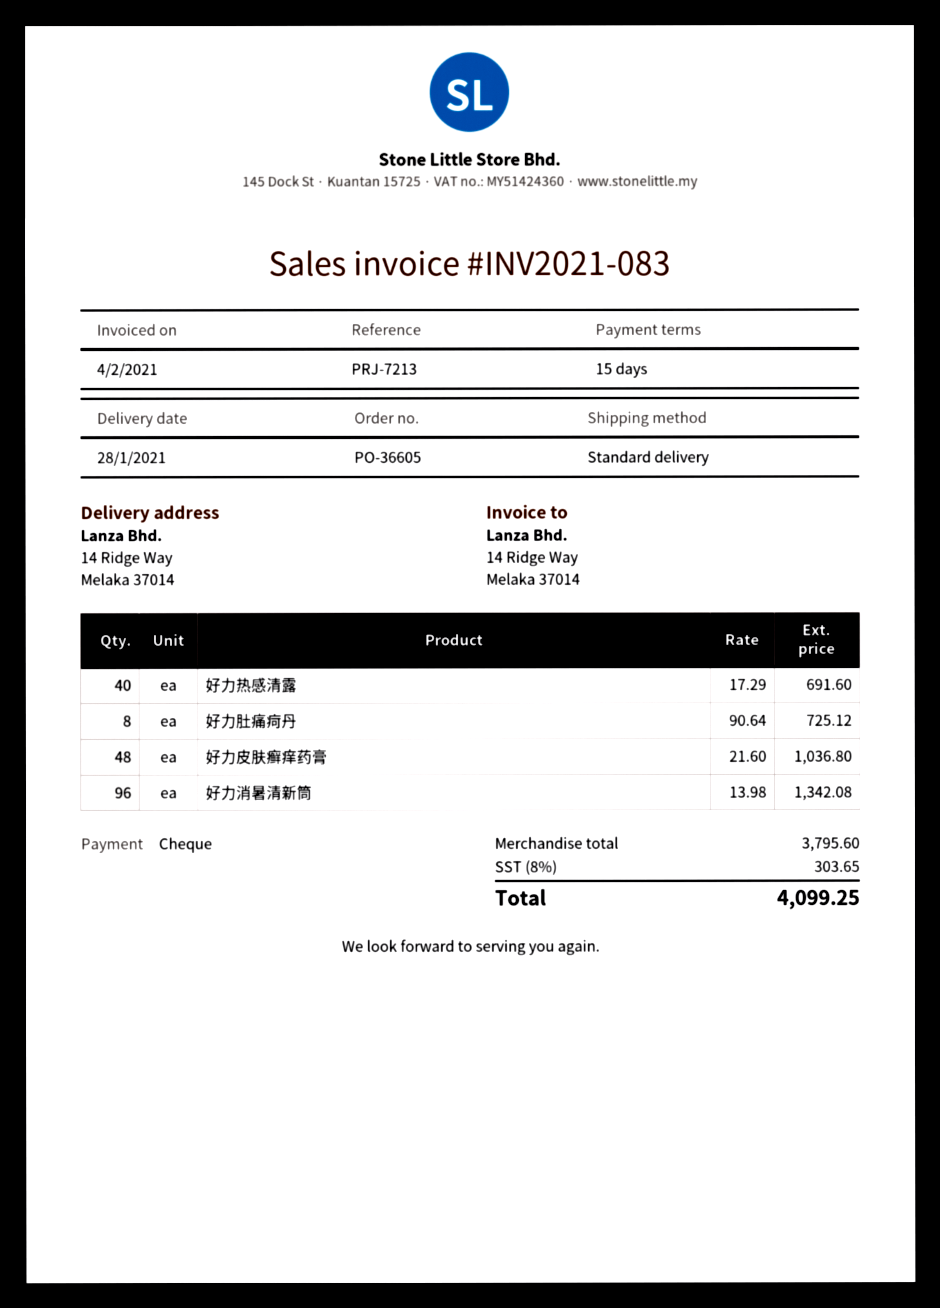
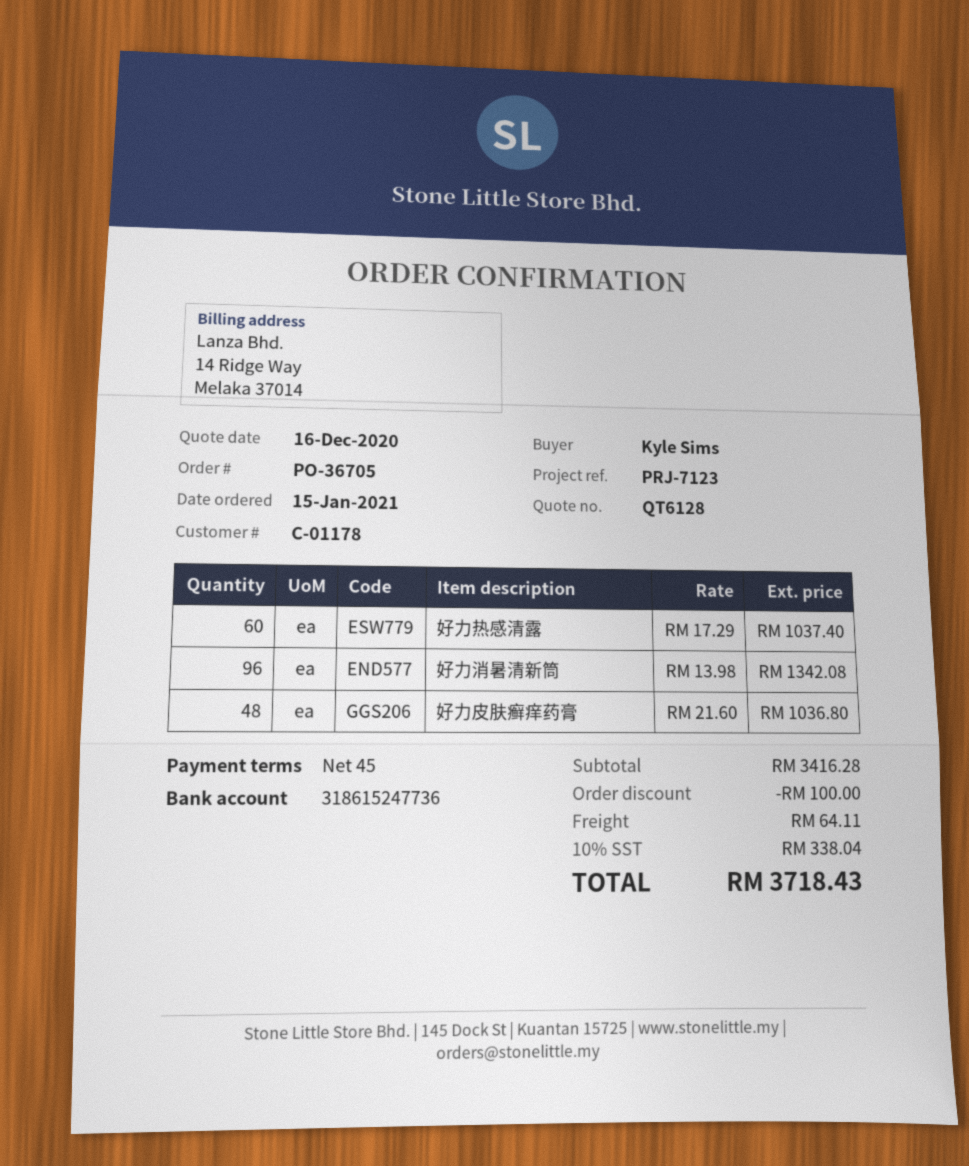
order number: PO-36605 -> PO-36705
payment terms: 15 days -> 45 days
reference: PRJ-7213 -> PRJ-7123
好力热感清露: 40 x 17.29 = 691.60 -> 60 x 17.29 = 1037.40
好力肚痛疴丹: 8 x 90.64 = 725.12 -> none
subtotal: 3795.60 -> 3416.28
discount: none -> 100.00
shipping: none -> 64.11
tax: 8% = 303.65 -> 10% = 338.04
total: 4099.25 -> 3718.43

